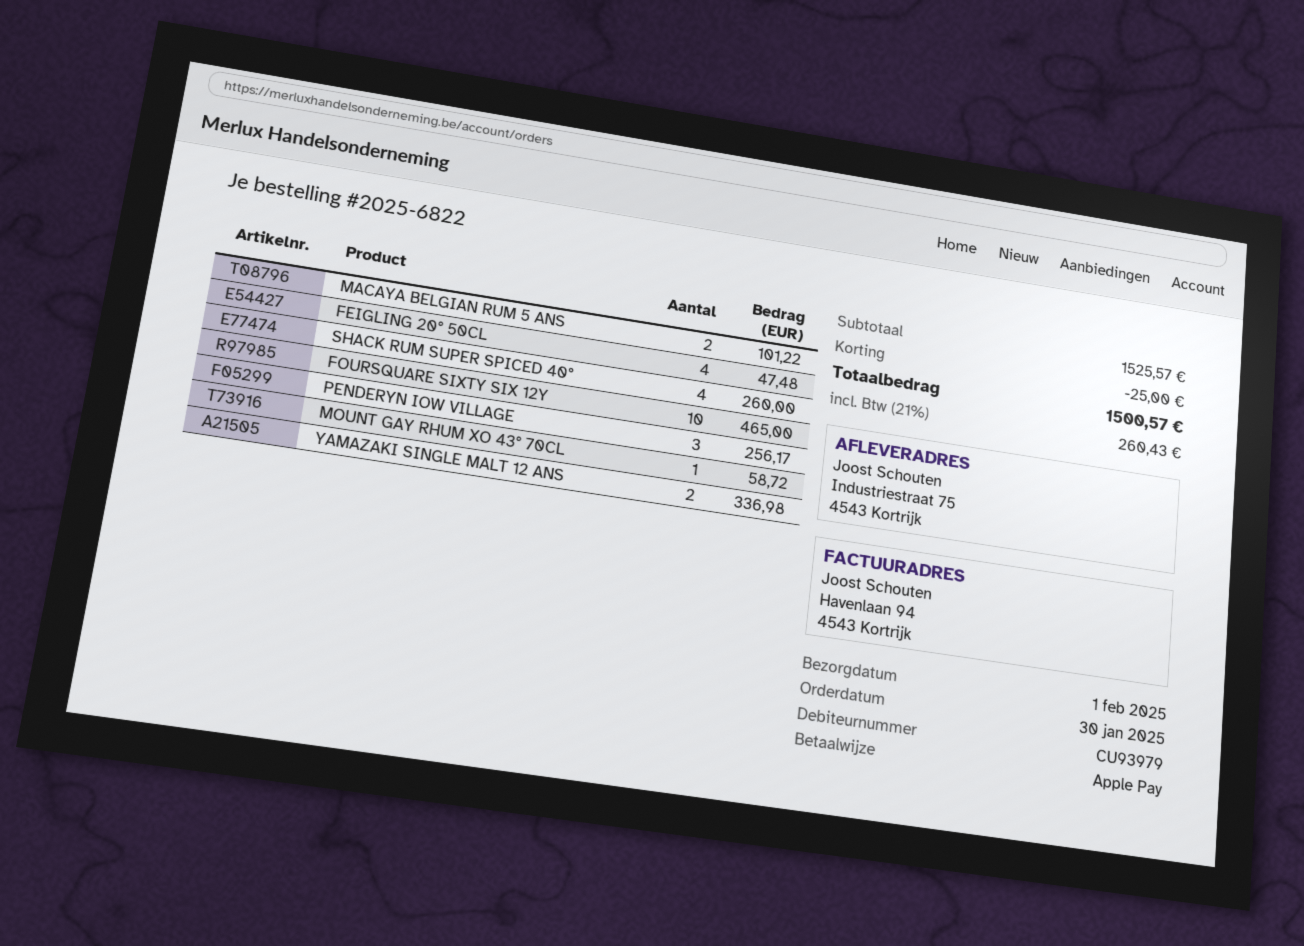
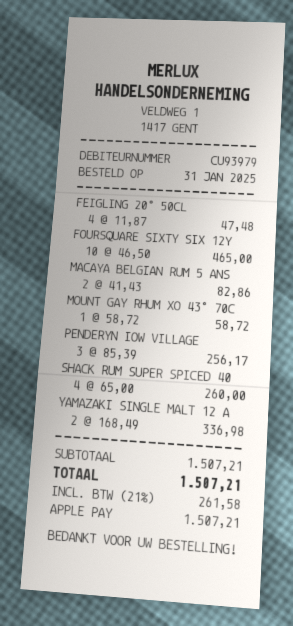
order date: 2025-01-30 -> 2025-01-31
MACAYA BELGIAN RUM 5 ANS: 2 for 101.22 -> 2 for 82.86
subtotal: 1525.57 -> 1507.21
discount: 25.00 -> none
tax: 21% = 260.43 -> 21% = 261.58
total: 1500.57 -> 1507.21

